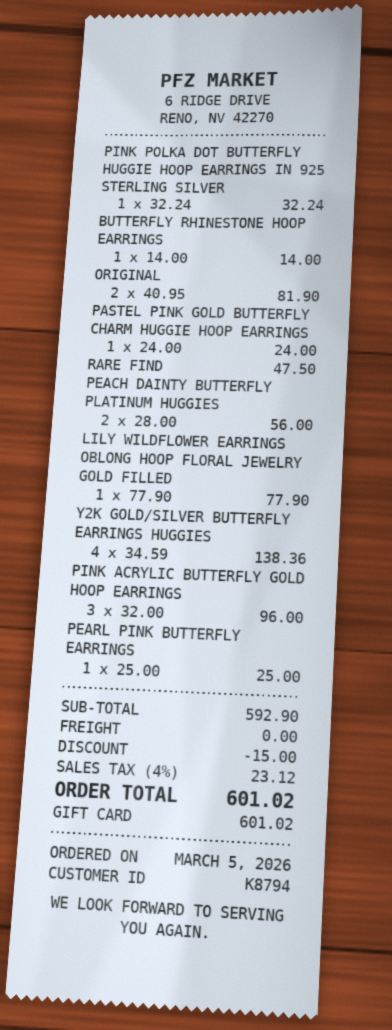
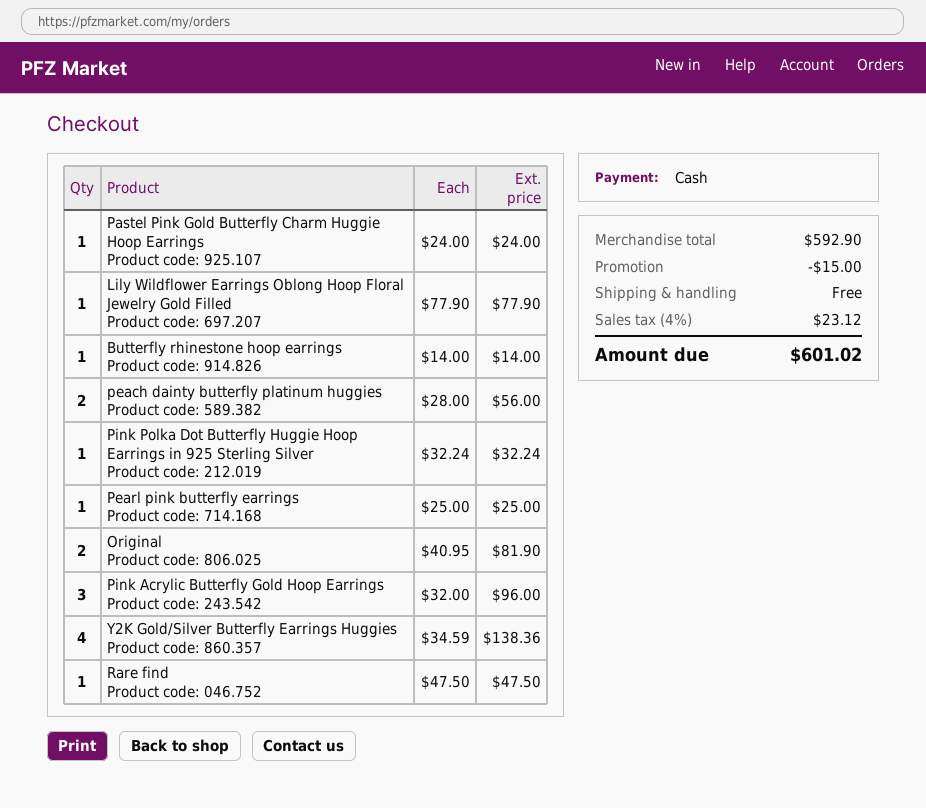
payment method: gift card -> cash

